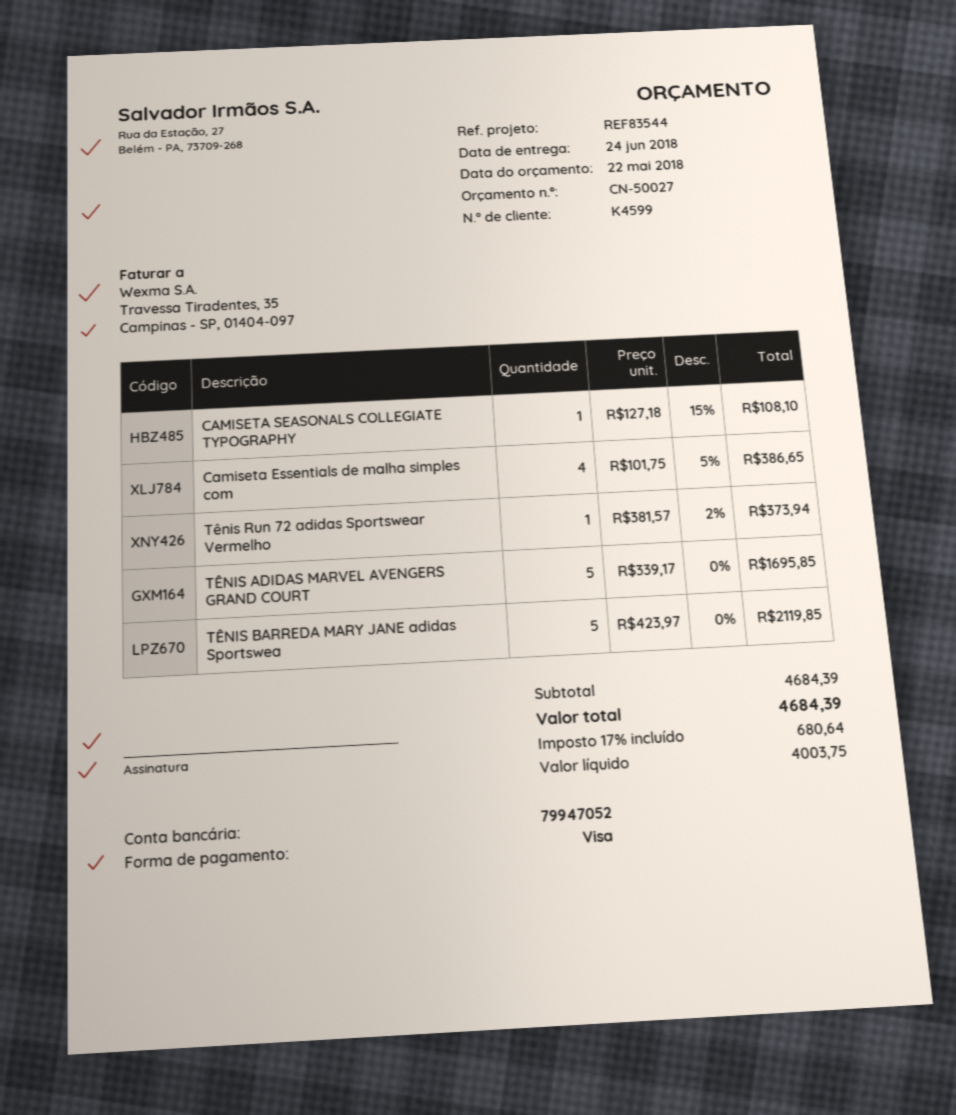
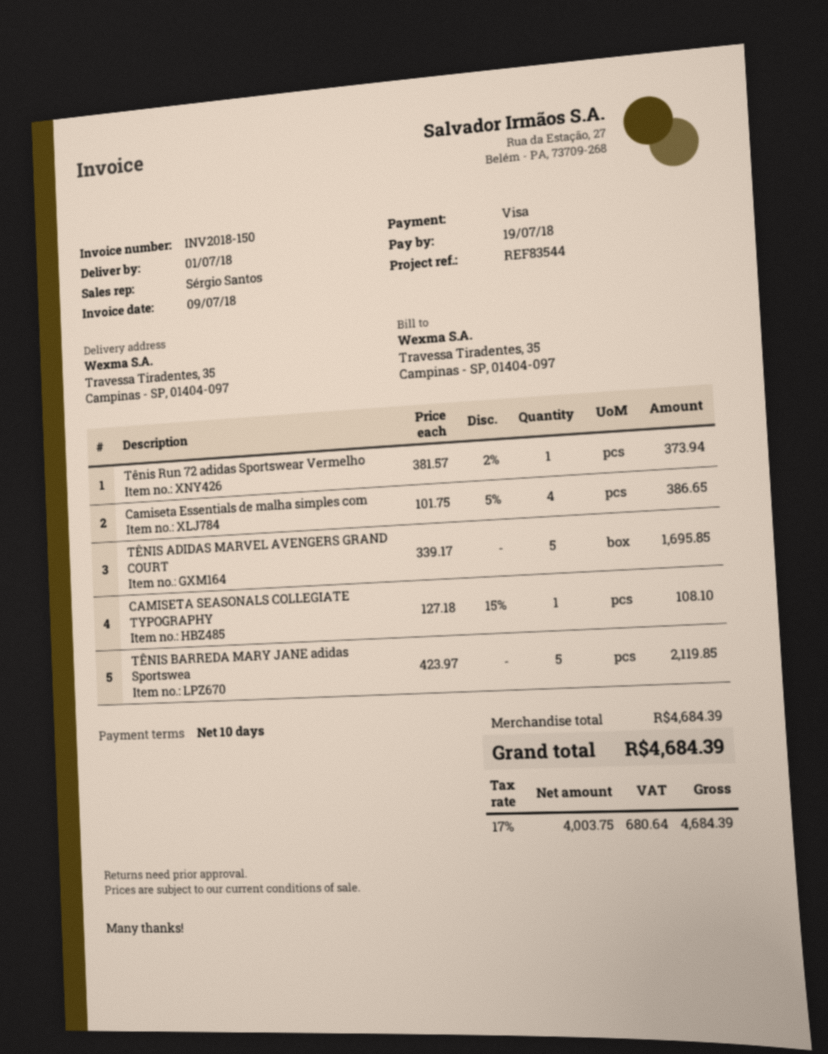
delivery date: 2018-06-24 -> 2018-07-01

